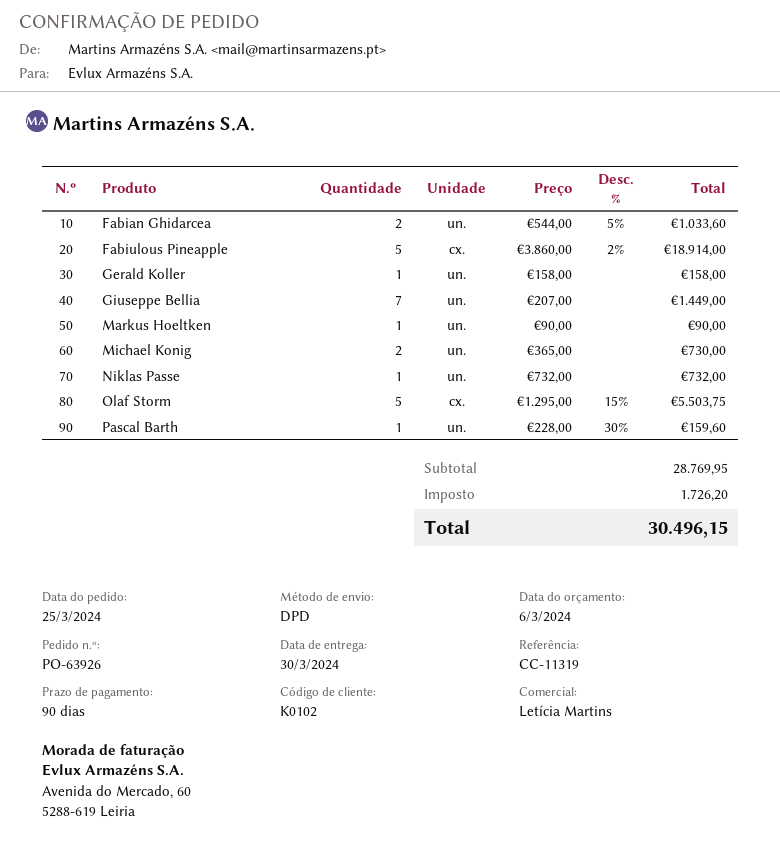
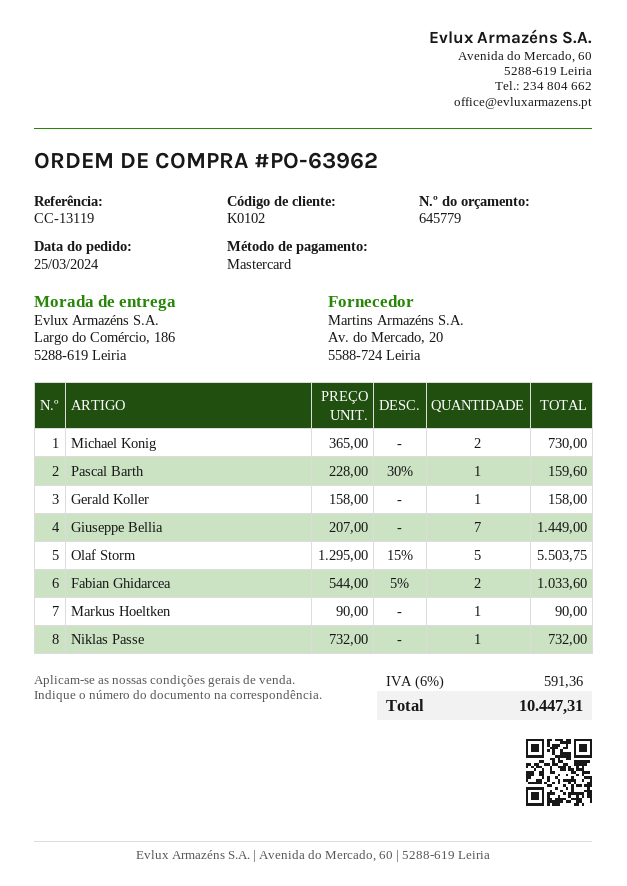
order number: PO-63926 -> PO-63962
reference: CC-11319 -> CC-13119
Fabiulous Pineapple: 5 x 3860.00 - 2% = 18914.00 -> none
tax: 1726.20 -> 591.36
total: 30496.15 -> 10447.31

